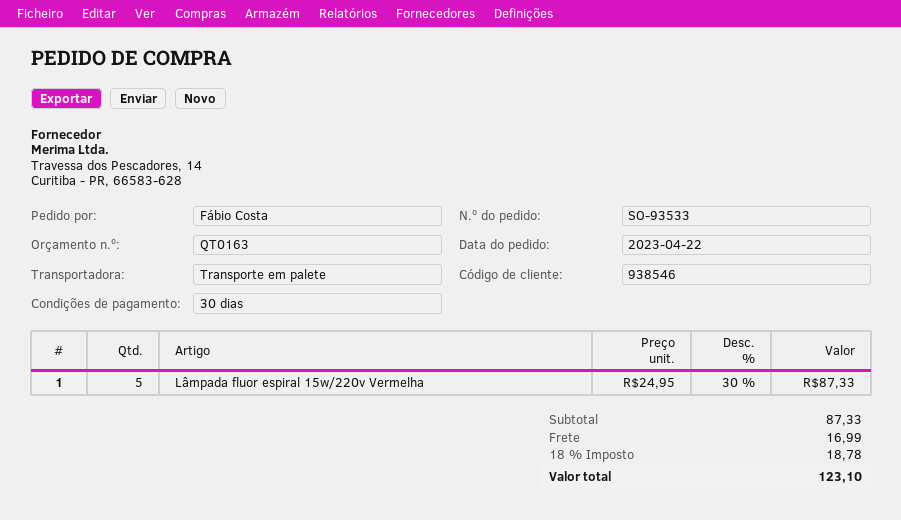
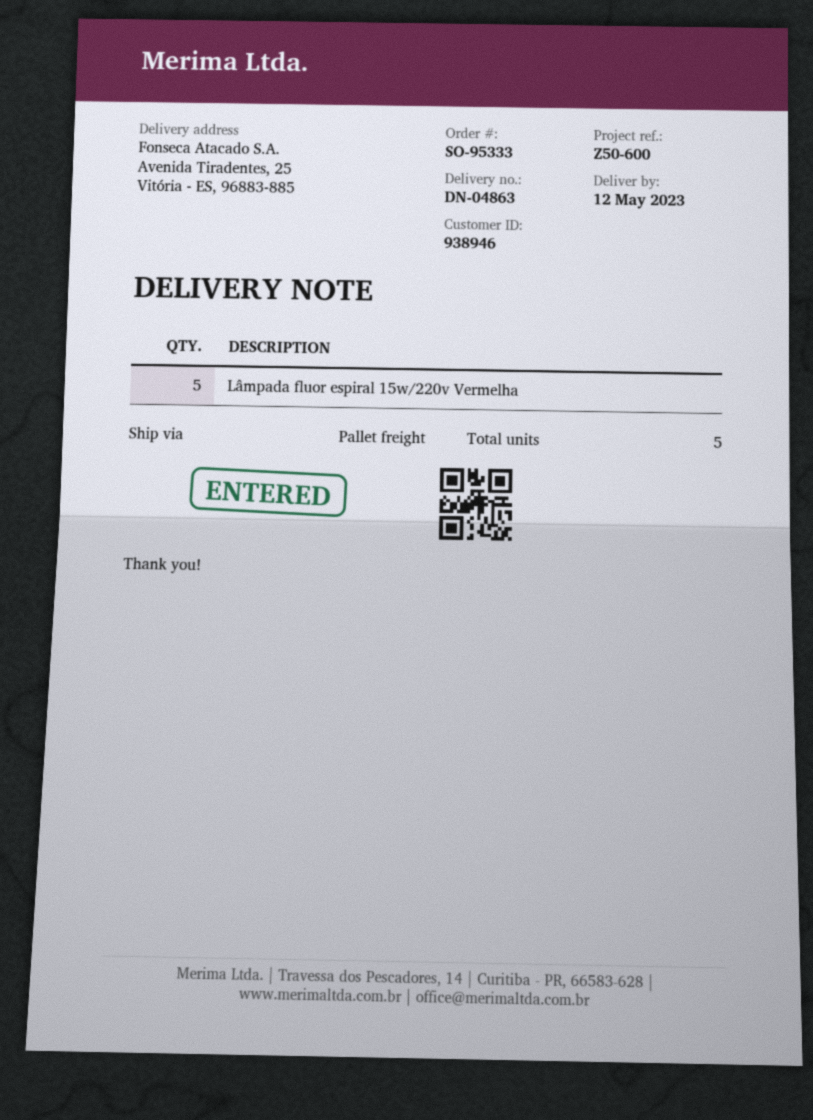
order number: SO-93533 -> SO-95333
customer number: 938546 -> 938946

